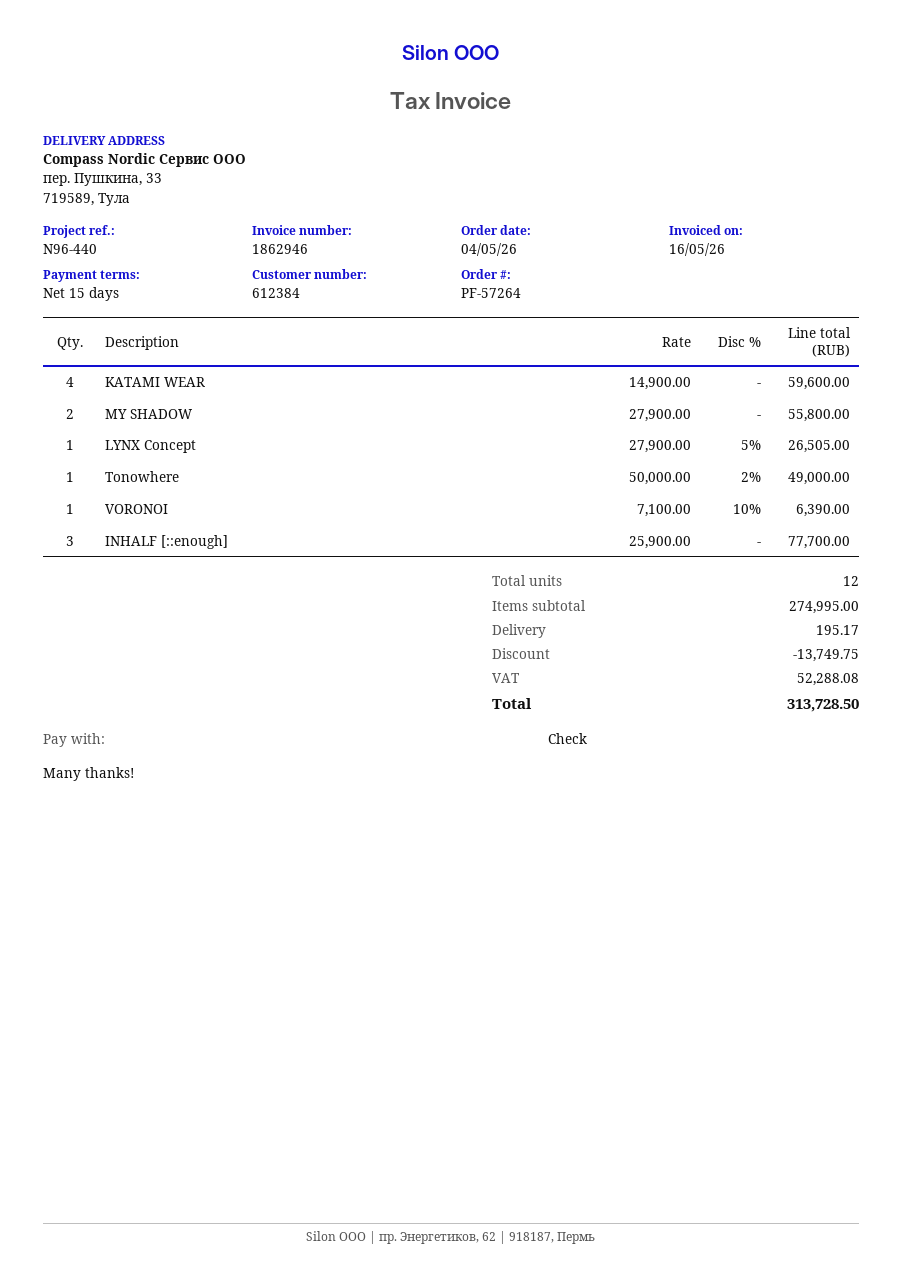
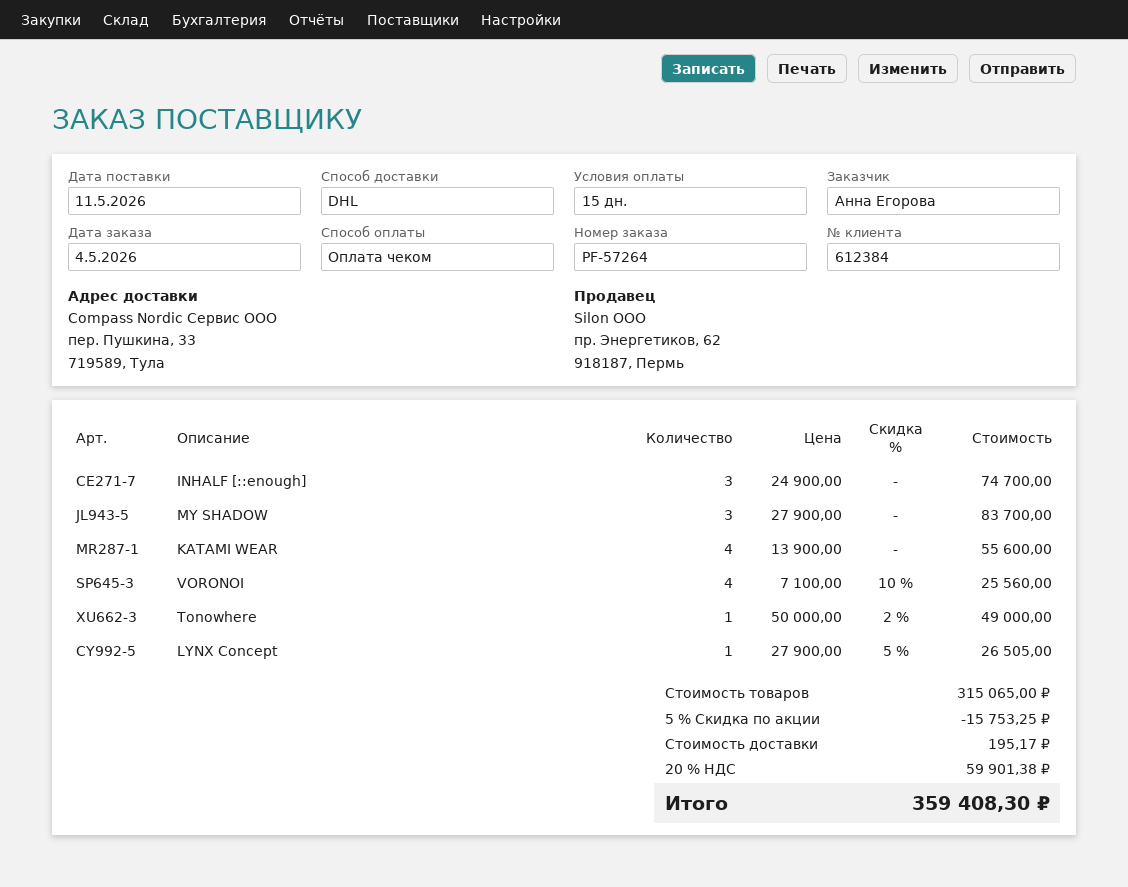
KATAMI WEAR: 4 x 14900.00 = 59600.00 -> 4 x 13900.00 = 55600.00
MY SHADOW: 2 x 27900.00 = 55800.00 -> 3 x 27900.00 = 83700.00
VORONOI: 1 x 7100.00 - 10% = 6390.00 -> 4 x 7100.00 - 10% = 25560.00
INHALF [::enough]: 3 x 25900.00 = 77700.00 -> 3 x 24900.00 = 74700.00
subtotal: 274995.00 -> 315065.00
discount: 13749.75 -> 15753.25
tax: 52288.08 -> 59901.38
total: 313728.50 -> 359408.30

